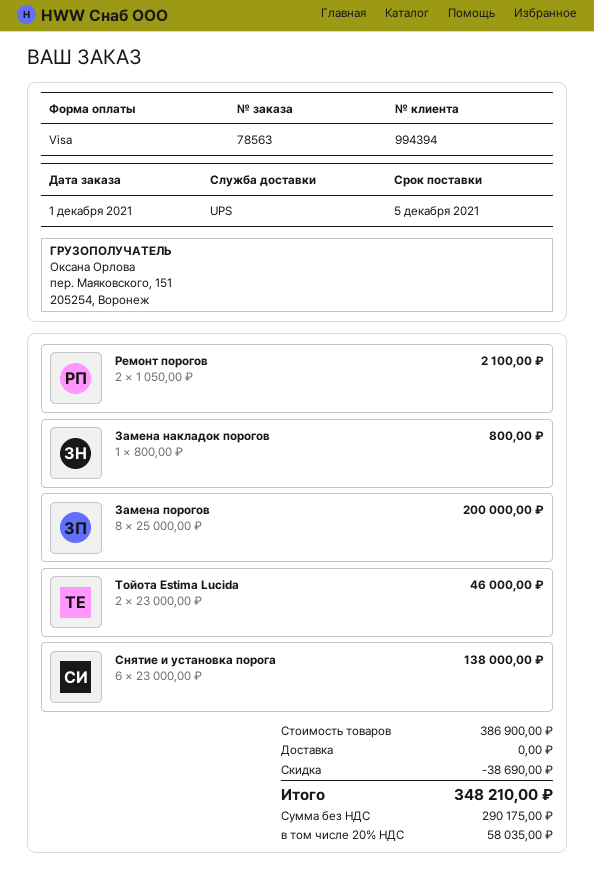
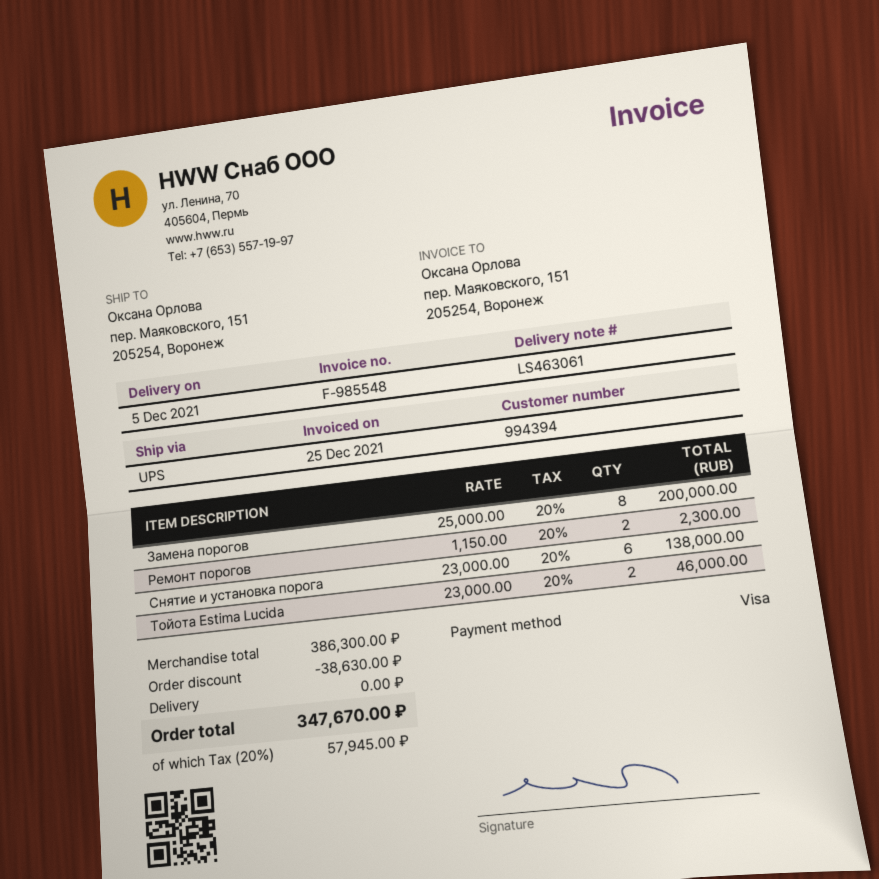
Ремонт порогов: 2 x 1050.00 = 2100.00 -> 2 x 1150.00 = 2300.00
Замена накладок порогов: 1 x 800.00 = 800.00 -> none
subtotal: 386900.00 -> 386300.00
discount: 38690.00 -> 38630.00
tax: 20% = 58035.00 -> 20% = 57945.00
total: 348210.00 -> 347670.00

